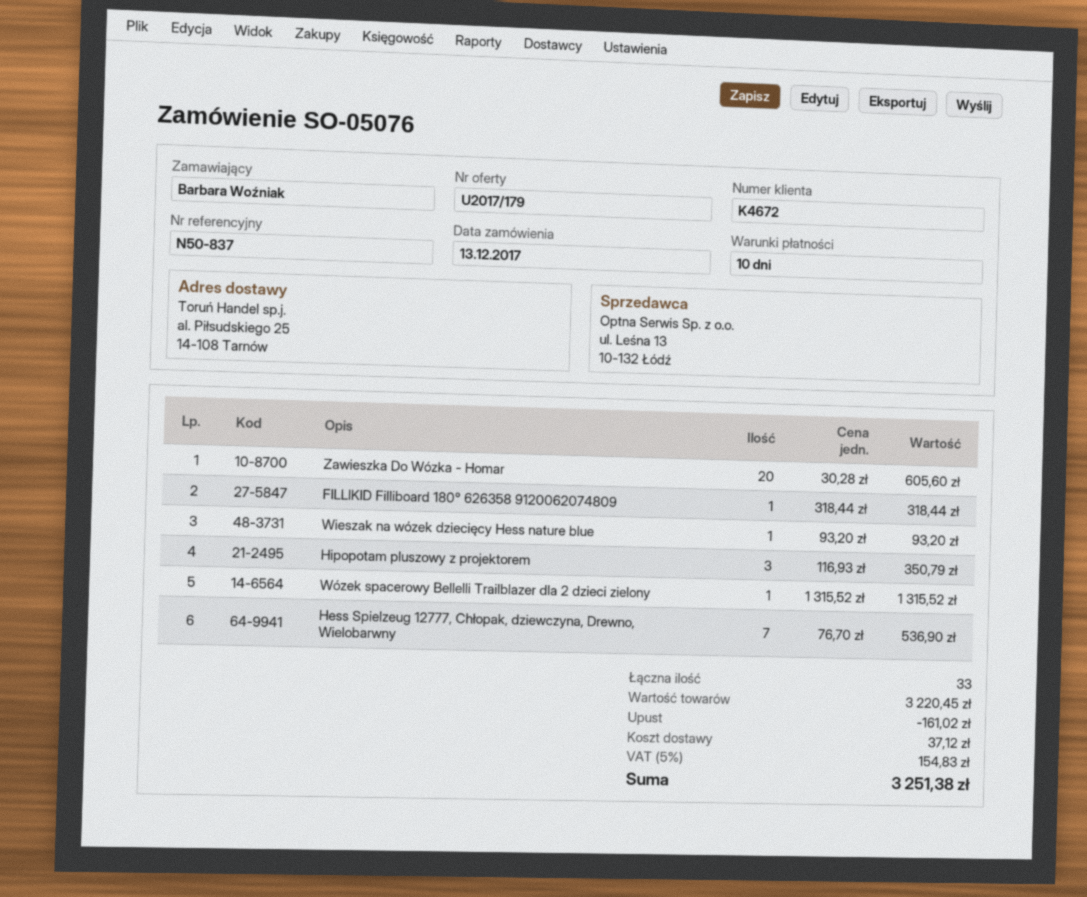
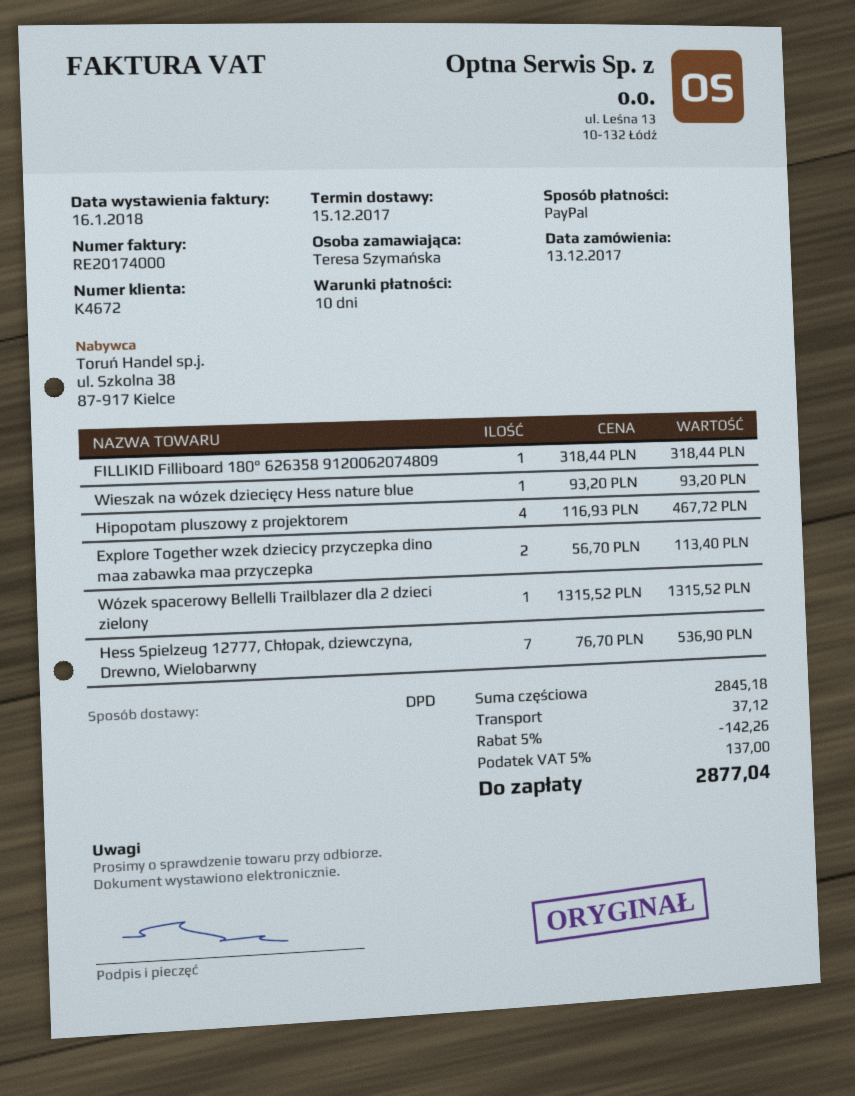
ordered by: Barbara Woźniak -> Teresa Szymańska
Zawieszka Do Wózka - Homar: 20 x 30.28 = 605.60 -> none
Hipopotam pluszowy z projektorem: 3 x 116.93 = 350.79 -> 4 x 116.93 = 467.72
Explore Together wzek dziecicy przyczepka dino maa zabawka maa przyczepka: none -> 2 x 56.70 = 113.40
subtotal: 3220.45 -> 2845.18
discount: 161.02 -> 142.26
tax: 5% = 154.83 -> 5% = 137.00
total: 3251.38 -> 2877.04

